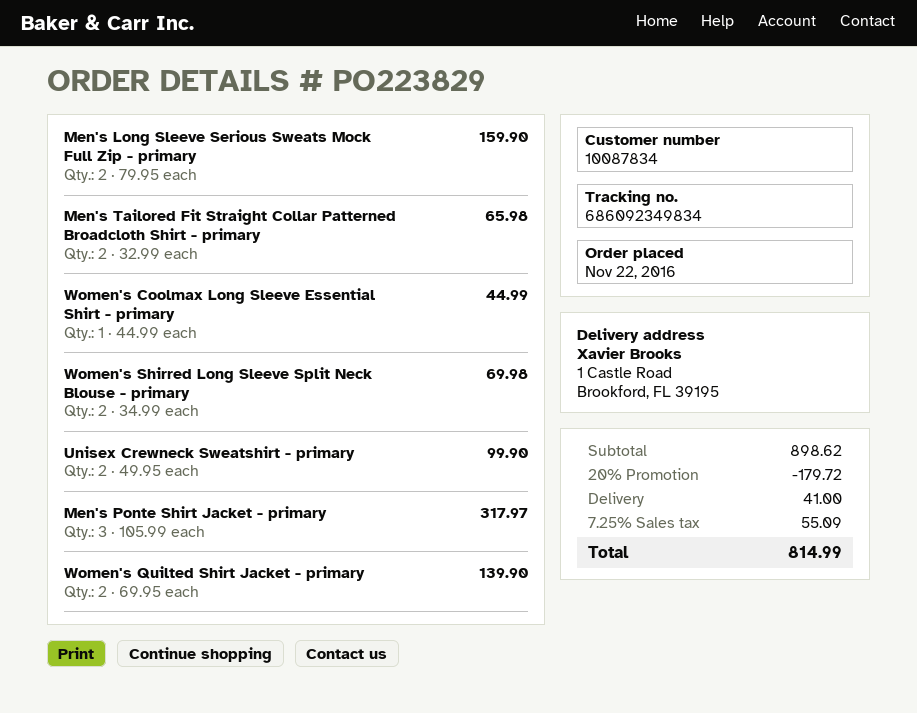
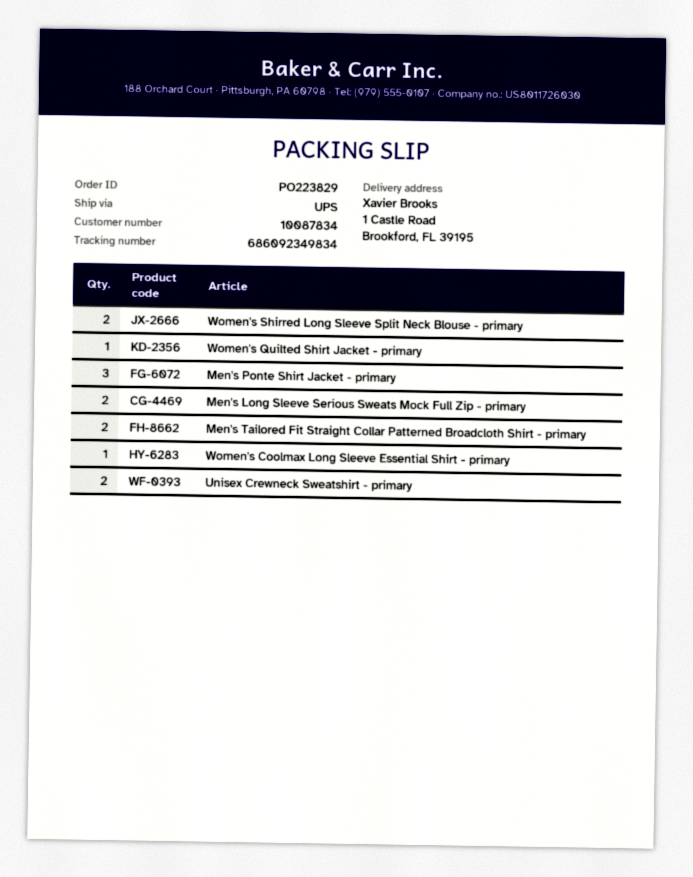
Women's Quilted Shirt Jacket - primary: 2 -> 1

